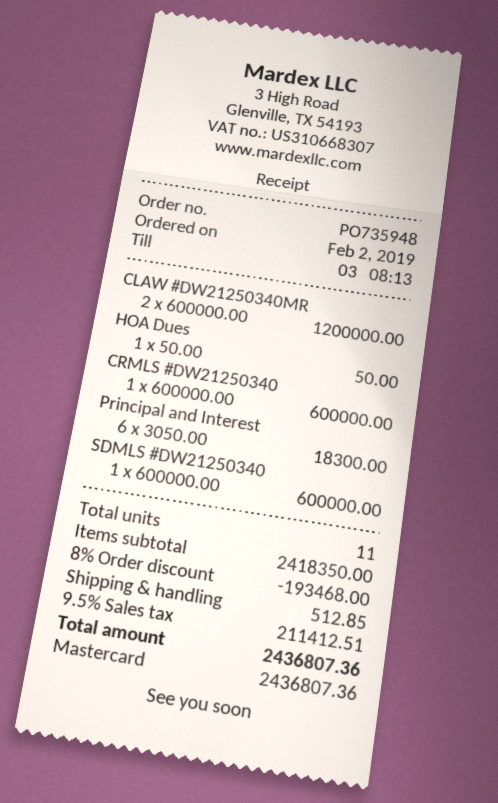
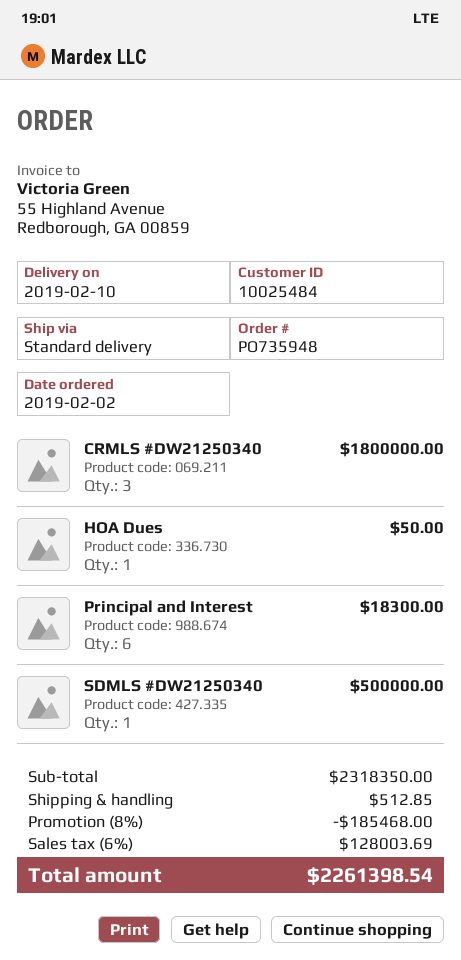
CLAW #DW21250340MR: 2 for 1200000.00 -> none
CRMLS #DW21250340: 1 for 600000.00 -> 3 for 1800000.00
SDMLS #DW21250340: 1 for 600000.00 -> 1 for 500000.00
subtotal: 2418350.00 -> 2318350.00
discount: 8% = 193468.00 -> 8% = 185468.00
tax: 9.5% = 211412.51 -> 6% = 128003.69
total: 2436807.36 -> 2261398.54

